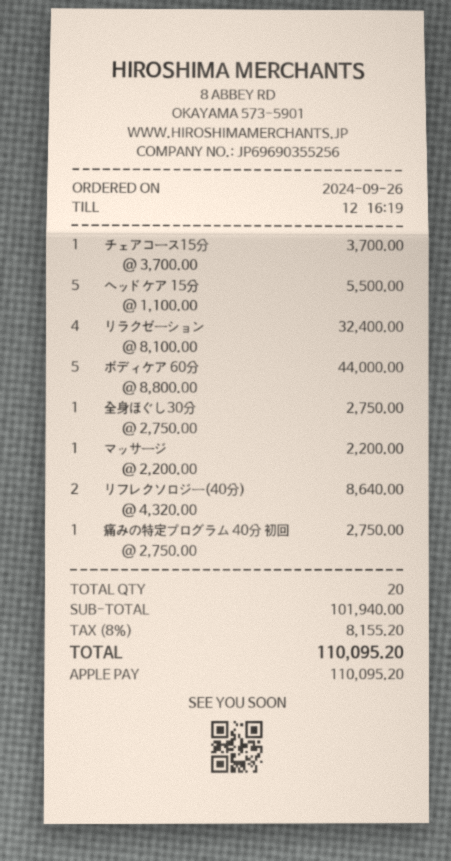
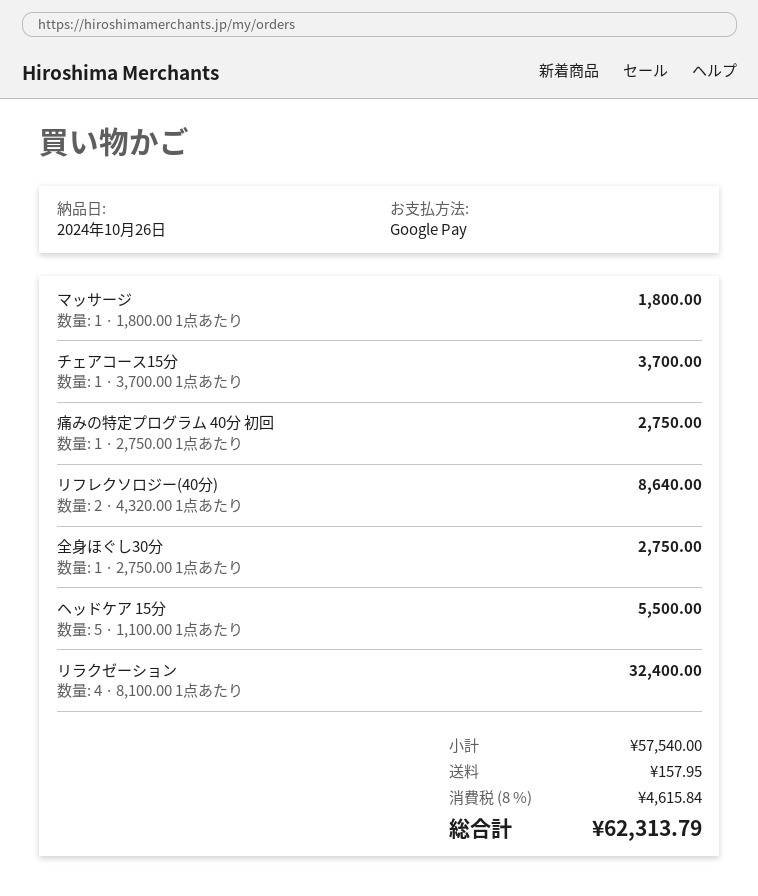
payment method: Apple Pay -> Google Pay
ボディケア 60分: 5 x 8800.00 = 44000.00 -> none
マッサージ: 1 x 2200.00 = 2200.00 -> 1 x 1800.00 = 1800.00
subtotal: 101940.00 -> 57540.00
shipping: none -> 157.95
tax: 8% = 8155.20 -> 8% = 4615.84
total: 110095.20 -> 62313.79

